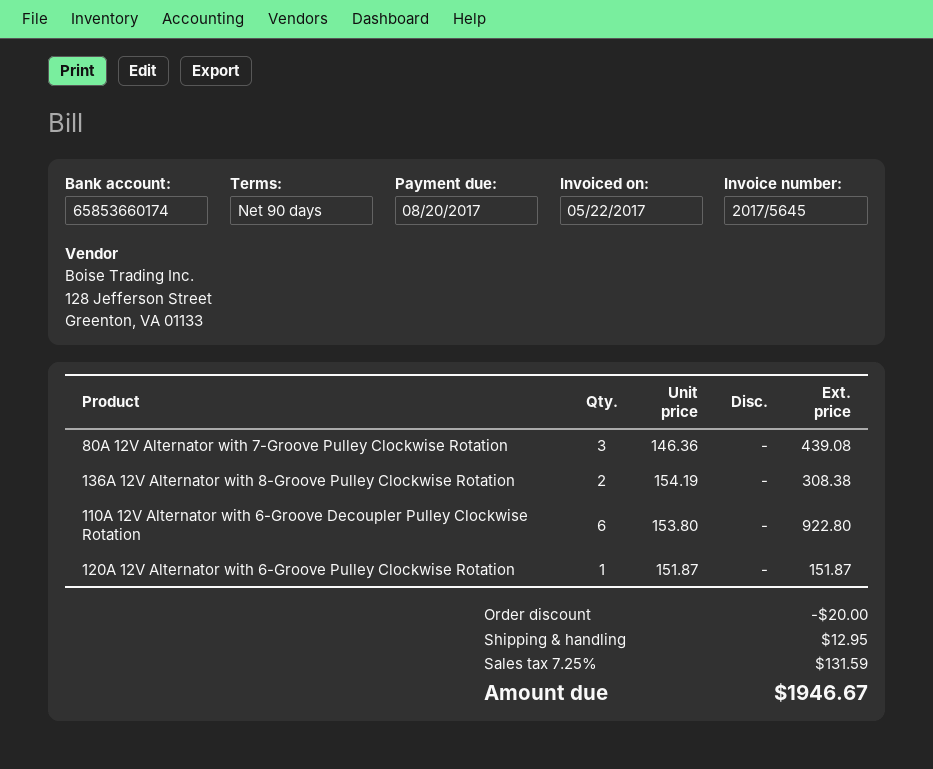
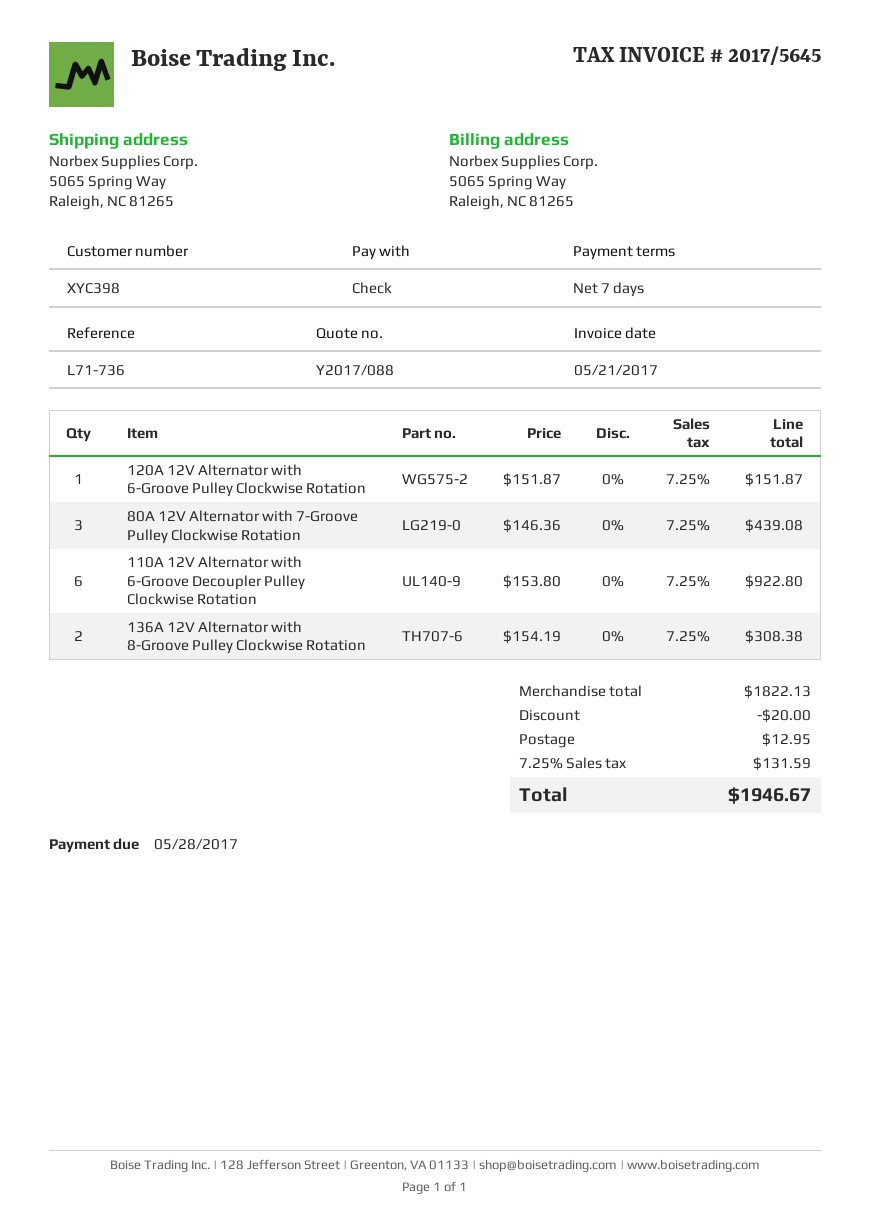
invoice date: 2017-05-22 -> 2017-05-21
payment terms: 90 days -> 7 days
due date: 2017-08-20 -> 2017-05-28

